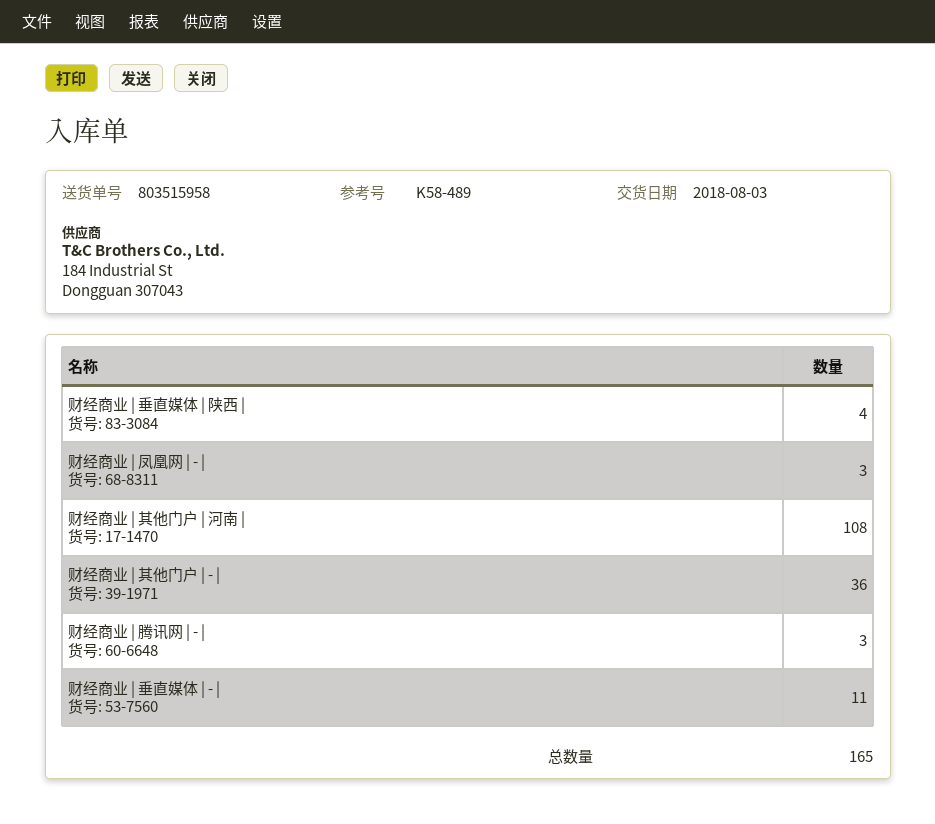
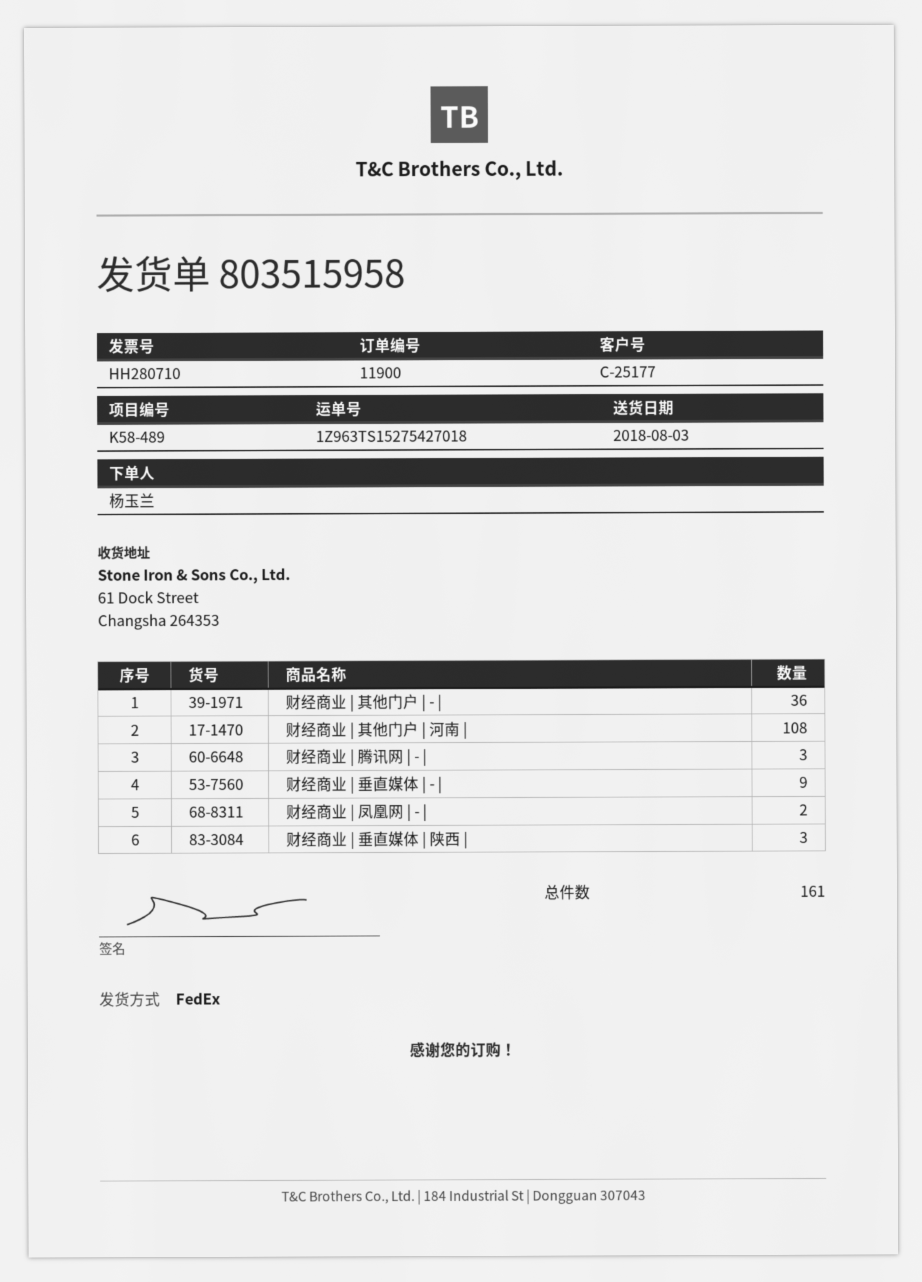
财经商业 | 垂直媒体 | 陕西 |: 4 -> 3
财经商业 | 凤凰网 | - |: 3 -> 2
财经商业 | 垂直媒体 | - |: 11 -> 9
total quantity: 165 -> 161

